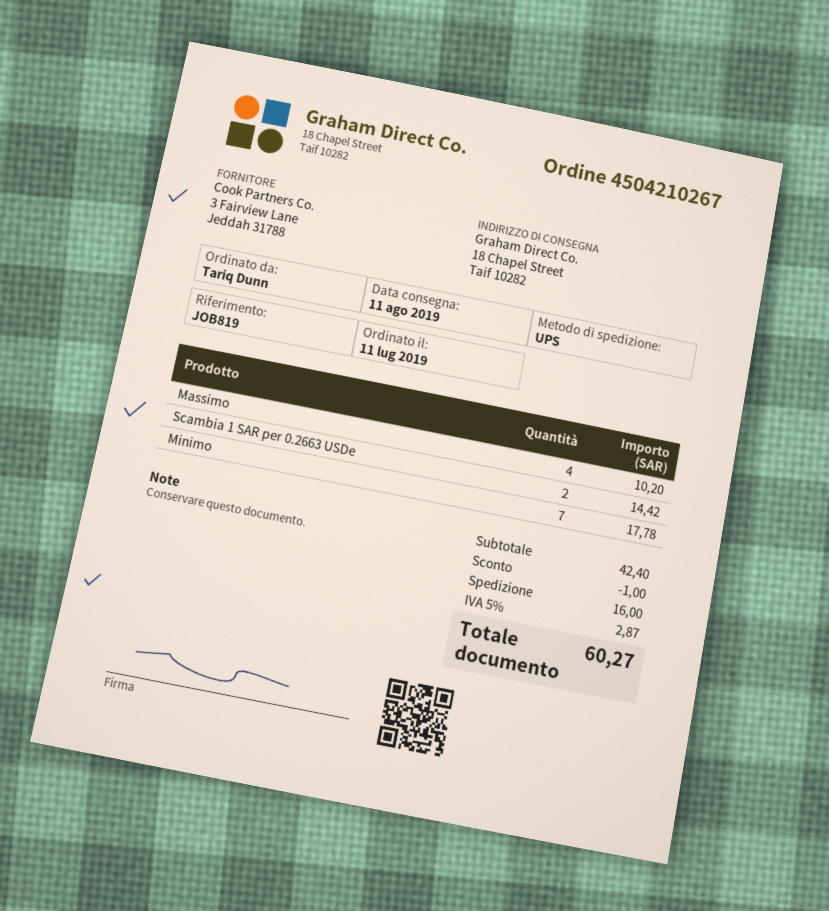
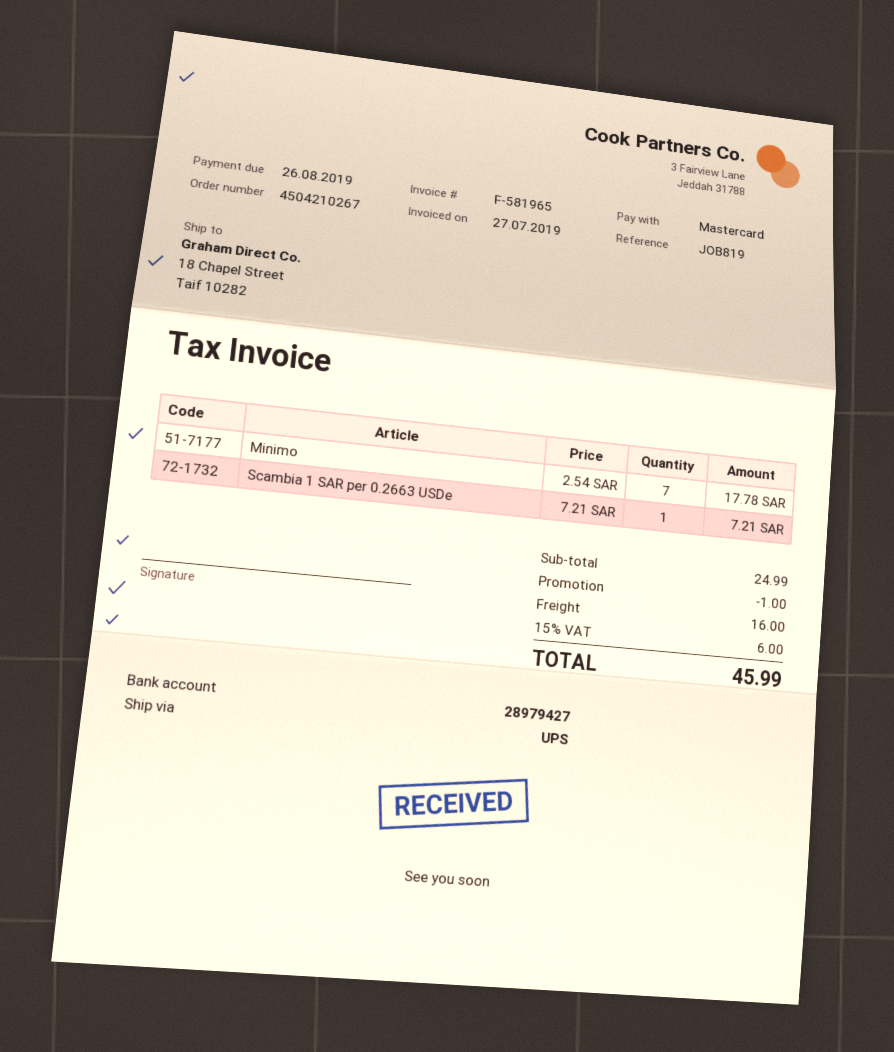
Massimo: 4 for 10.20 -> none
Scambia 1 SAR per 0.2663 USDe: 2 for 14.42 -> 1 for 7.21
subtotal: 42.40 -> 24.99
tax: 5% = 2.87 -> 15% = 6.00
total: 60.27 -> 45.99

